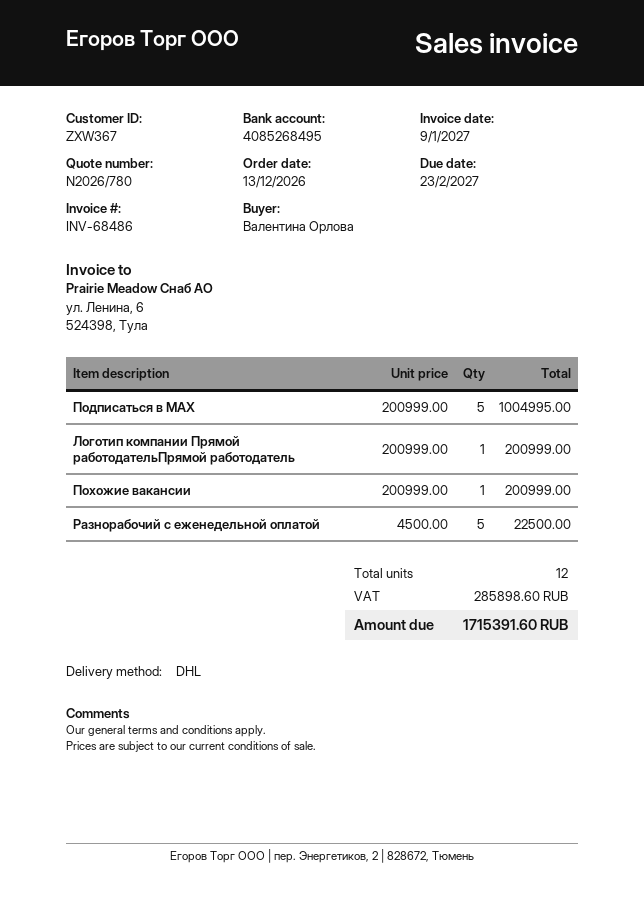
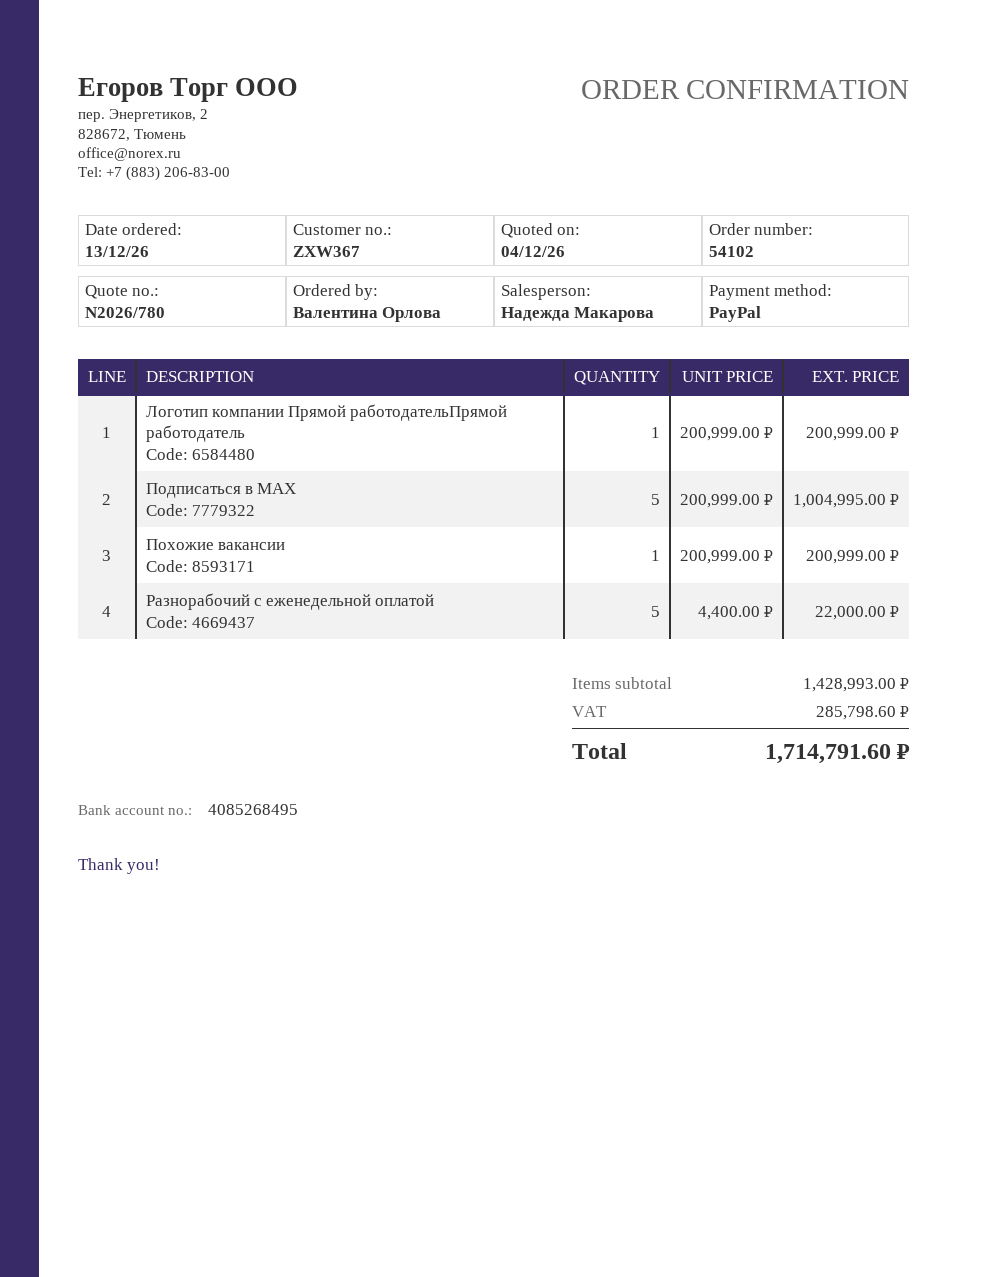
Разнорабочий с еженедельной оплатой: 5 x 4500.00 = 22500.00 -> 5 x 4400.00 = 22000.00
tax: 285898.60 -> 285798.60
total: 1715391.60 -> 1714791.60

